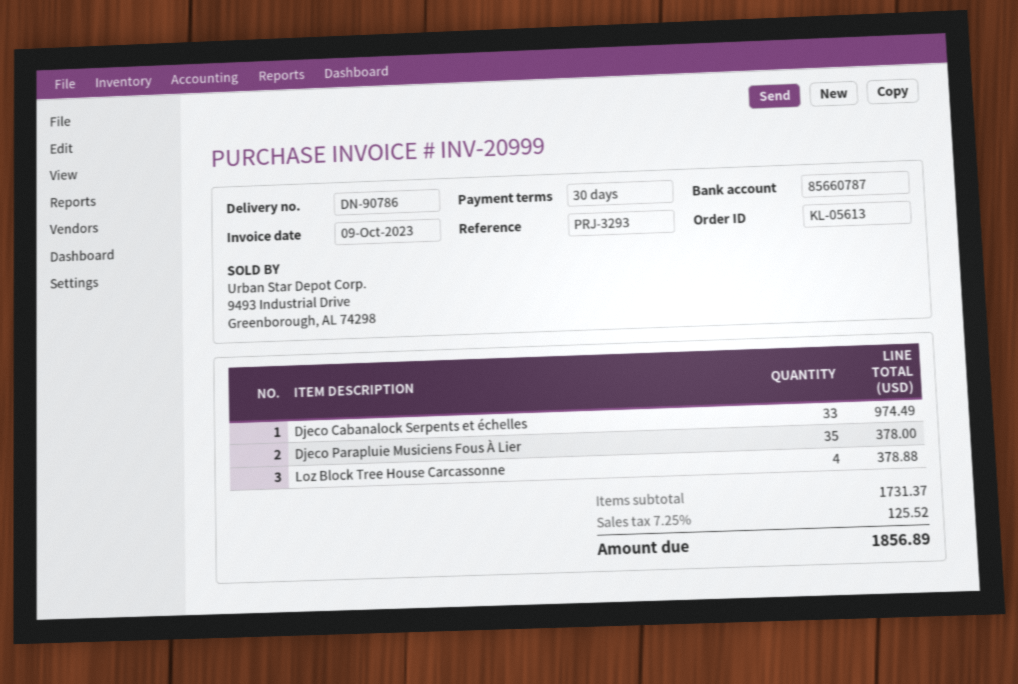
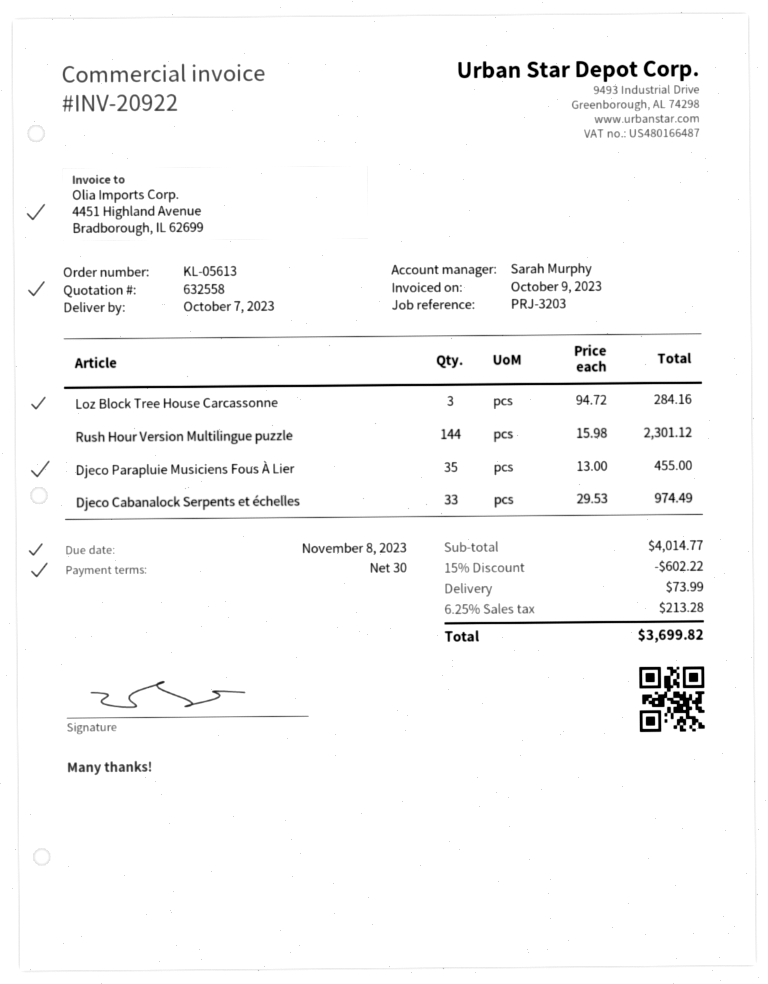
invoice number: INV-20999 -> INV-20922
reference: PRJ-3293 -> PRJ-3203
Djeco Parapluie Musiciens Fous À Lier: 35 for 378.00 -> 35 for 455.00
Loz Block Tree House Carcassonne: 4 for 378.88 -> 3 for 284.16
Rush Hour Version Multilingue puzzle: none -> 144 for 2301.12
subtotal: 1731.37 -> 4014.77
discount: none -> 15% = 602.22
shipping: none -> 73.99
tax: 7.25% = 125.52 -> 6.25% = 213.28
total: 1856.89 -> 3699.82

